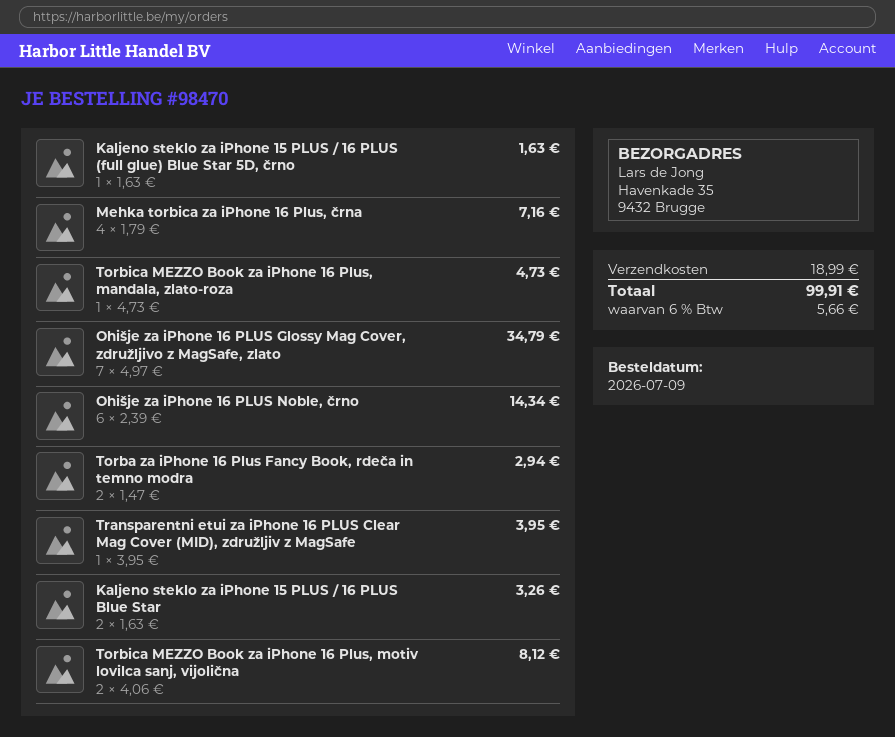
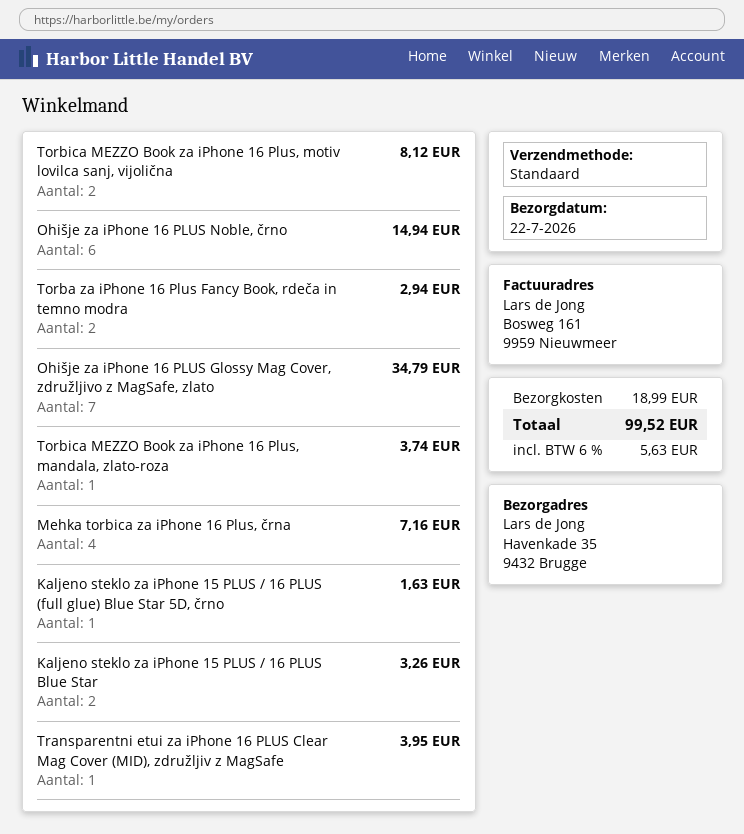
Torbica MEZZO Book za iPhone 16 Plus, mandala, zlato-roza: 1 for 4.73 -> 1 for 3.74
Ohišje za iPhone 16 PLUS Noble, črno: 6 for 14.34 -> 6 for 14.94
tax: 6% = 5.66 -> 6% = 5.63
total: 99.91 -> 99.52

